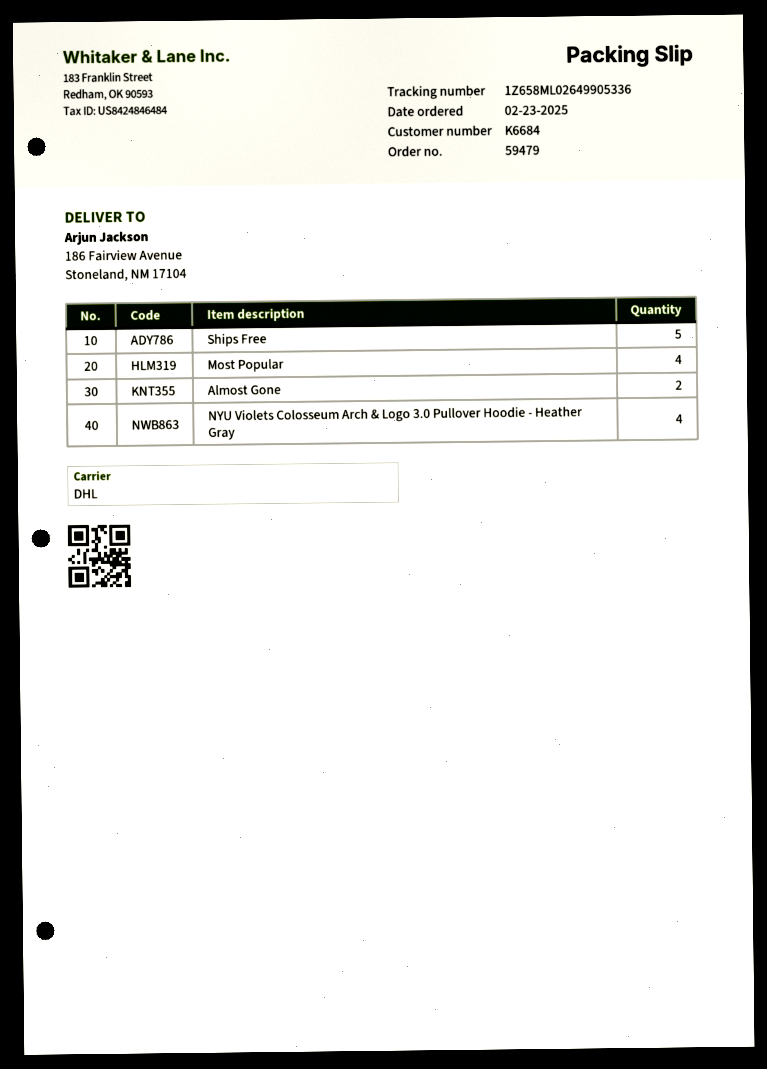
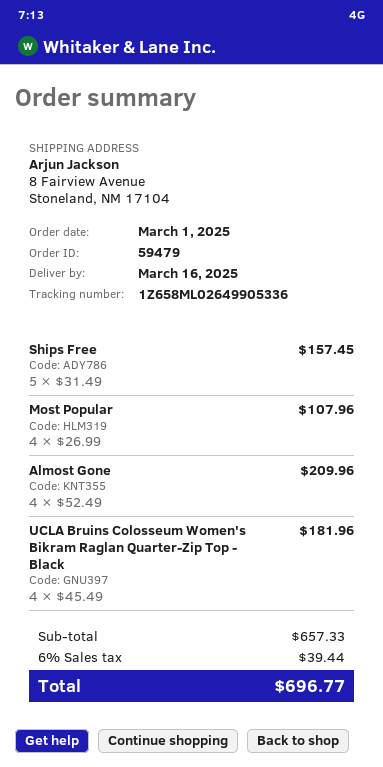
order date: 2025-02-23 -> 2025-03-01
ship to: 186 Fairview Avenue, Stoneland, NM 17104 -> 8 Fairview Avenue, Stoneland, NM 17104
Almost Gone: 2 -> 4
NYU Violets Colosseum Arch & Logo 3.0 Pullover Hoodie - Heather Gray: 4 -> none
UCLA Bruins Colosseum Women's Bikram Raglan Quarter-Zip Top - Black: none -> 4

